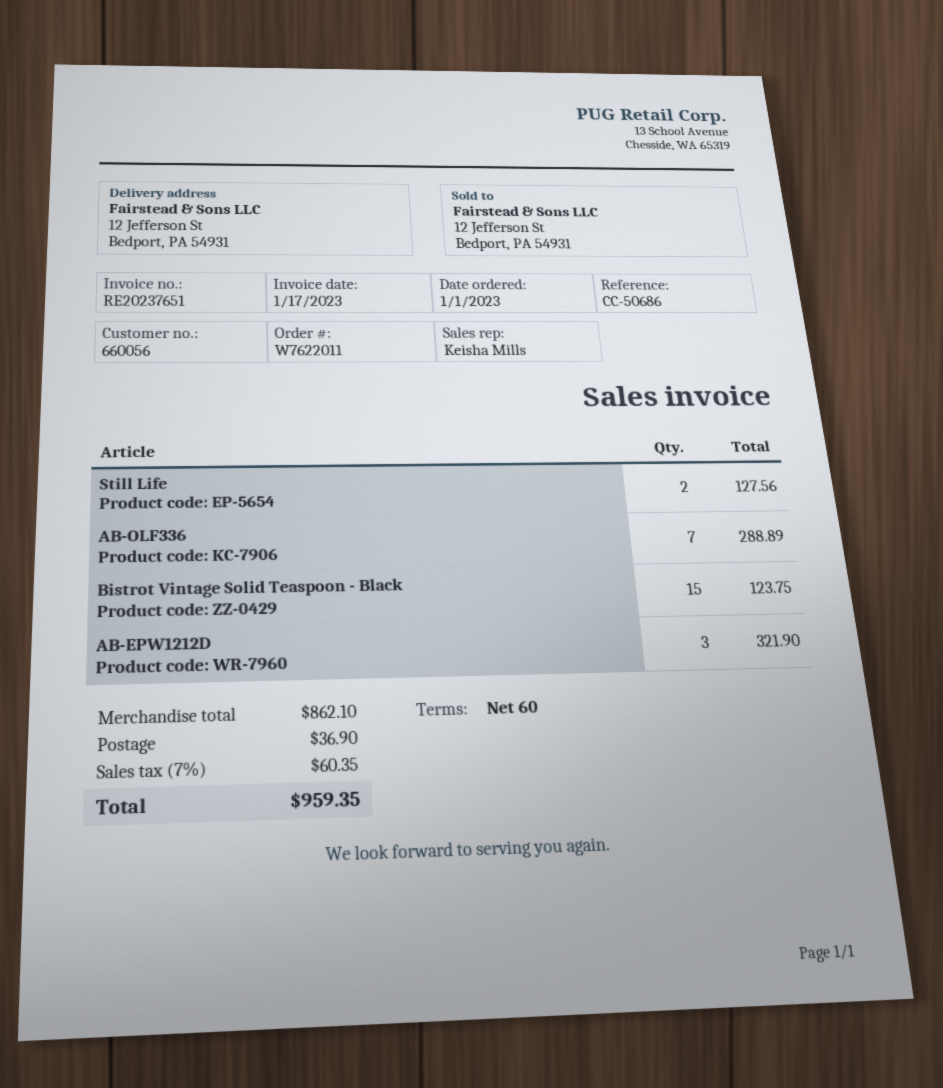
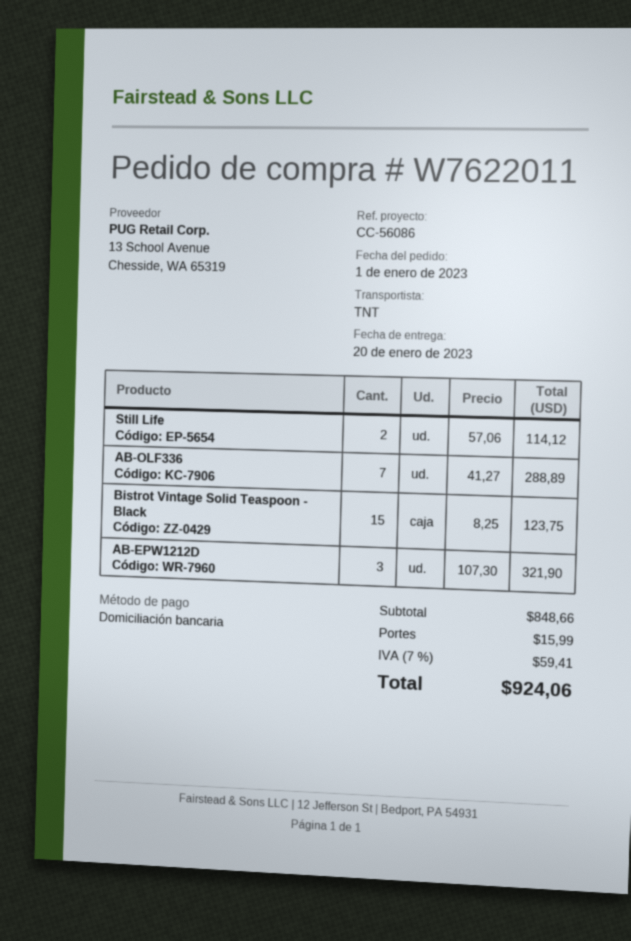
reference: CC-50686 -> CC-56086
Still Life: 2 for 127.56 -> 2 for 114.12
subtotal: 862.10 -> 848.66
shipping: 36.90 -> 15.99
tax: 7% = 60.35 -> 7% = 59.41
total: 959.35 -> 924.06

